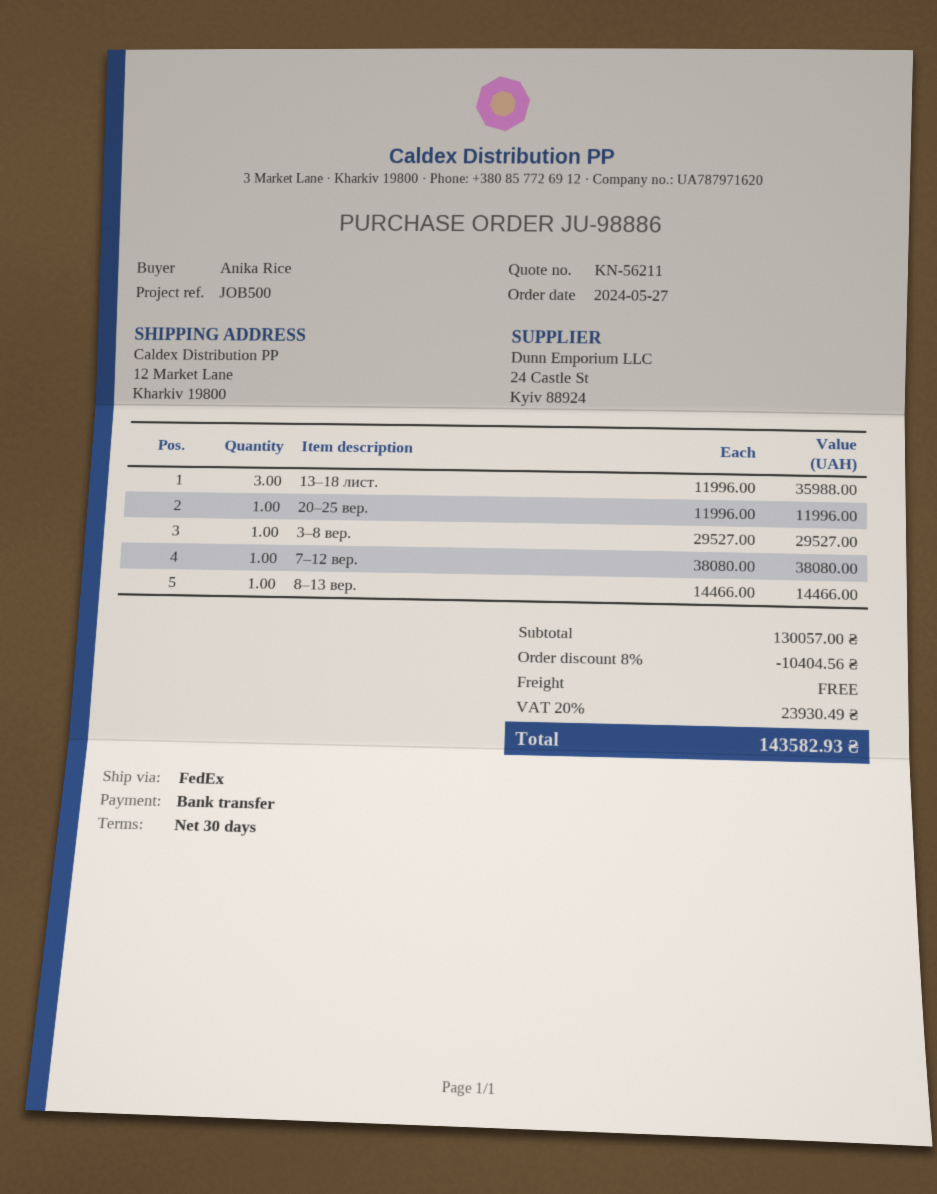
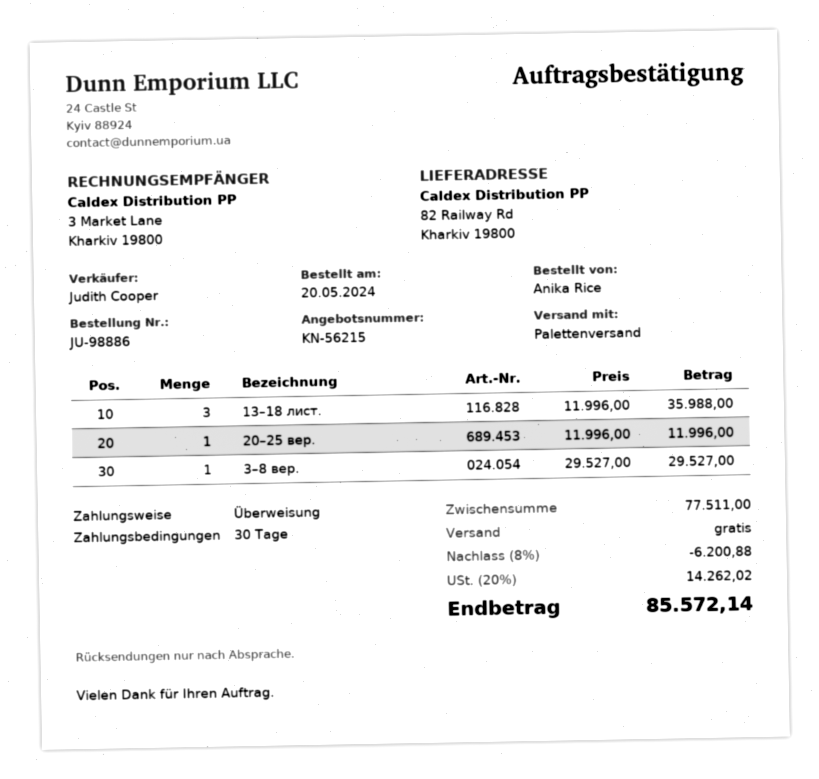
quote number: KN-56211 -> KN-56215
order date: 2024-05-27 -> 2024-05-20
shipping method: FedEx -> pallet freight
ship to: 12 Market Lane, Kharkiv 19800 -> 82 Railway Rd, Kharkiv 19800
7–12 вер.: 1 x 38080.00 = 38080.00 -> none
8–13 вер.: 1 x 14466.00 = 14466.00 -> none
subtotal: 130057.00 -> 77511.00
discount: 8% = 10404.56 -> 8% = 6200.88
tax: 20% = 23930.49 -> 20% = 14262.02
total: 143582.93 -> 85572.14

